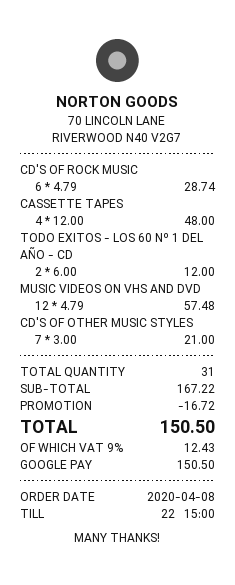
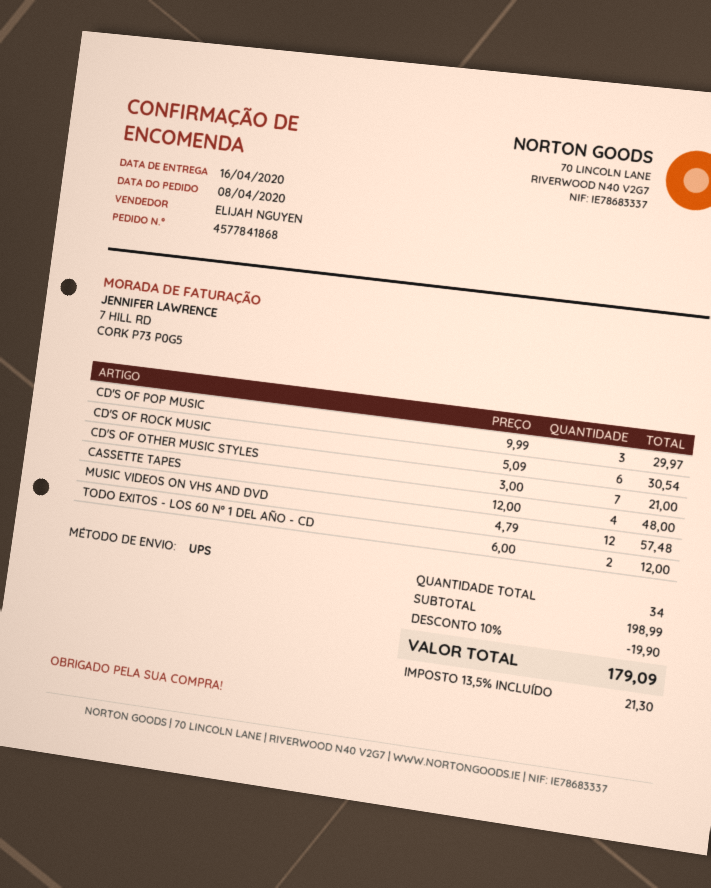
CD'S OF ROCK MUSIC: 6 x 4.79 = 28.74 -> 6 x 5.09 = 30.54
CD'S OF POP MUSIC: none -> 3 x 9.99 = 29.97
total quantity: 31 -> 34
subtotal: 167.22 -> 198.99
discount: 16.72 -> 19.90
tax: 9% = 12.43 -> 13.5% = 21.30
total: 150.50 -> 179.09

